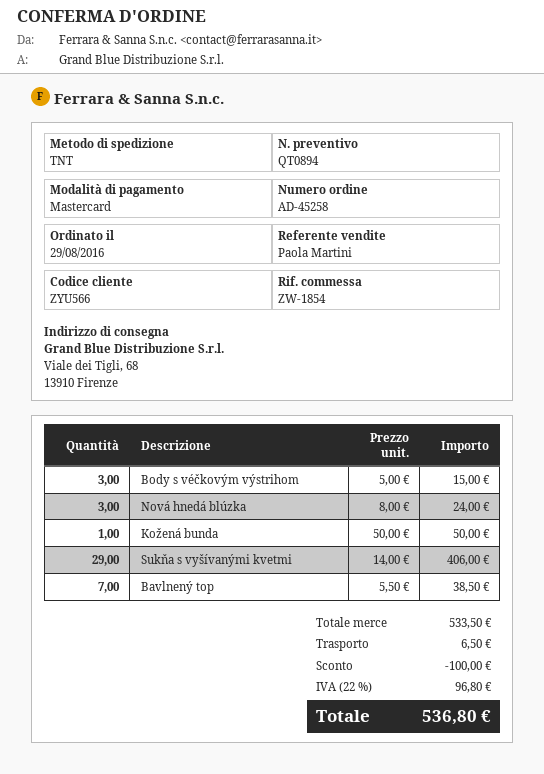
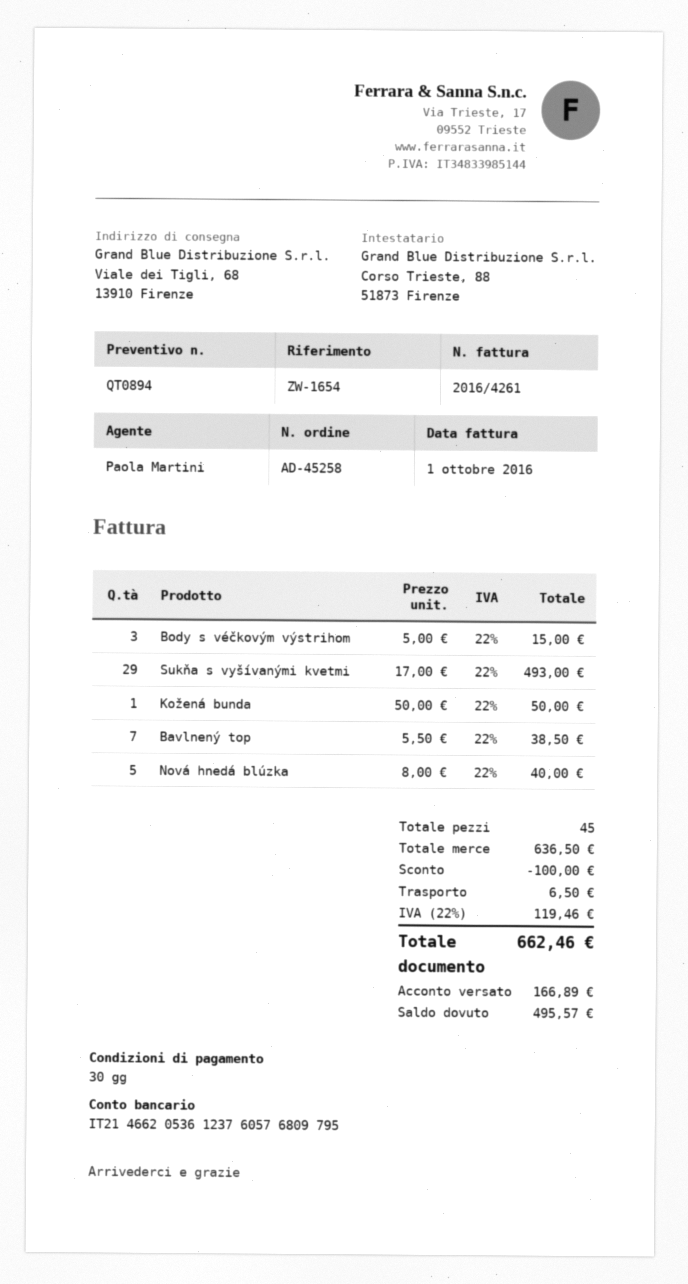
reference: ZW-1854 -> ZW-1654
Nová hnedá blúzka: 3 x 8.00 = 24.00 -> 5 x 8.00 = 40.00
Sukňa s vyšívanými kvetmi: 29 x 14.00 = 406.00 -> 29 x 17.00 = 493.00
subtotal: 533.50 -> 636.50
tax: 22% = 96.80 -> 22% = 119.46
total: 536.80 -> 662.46

